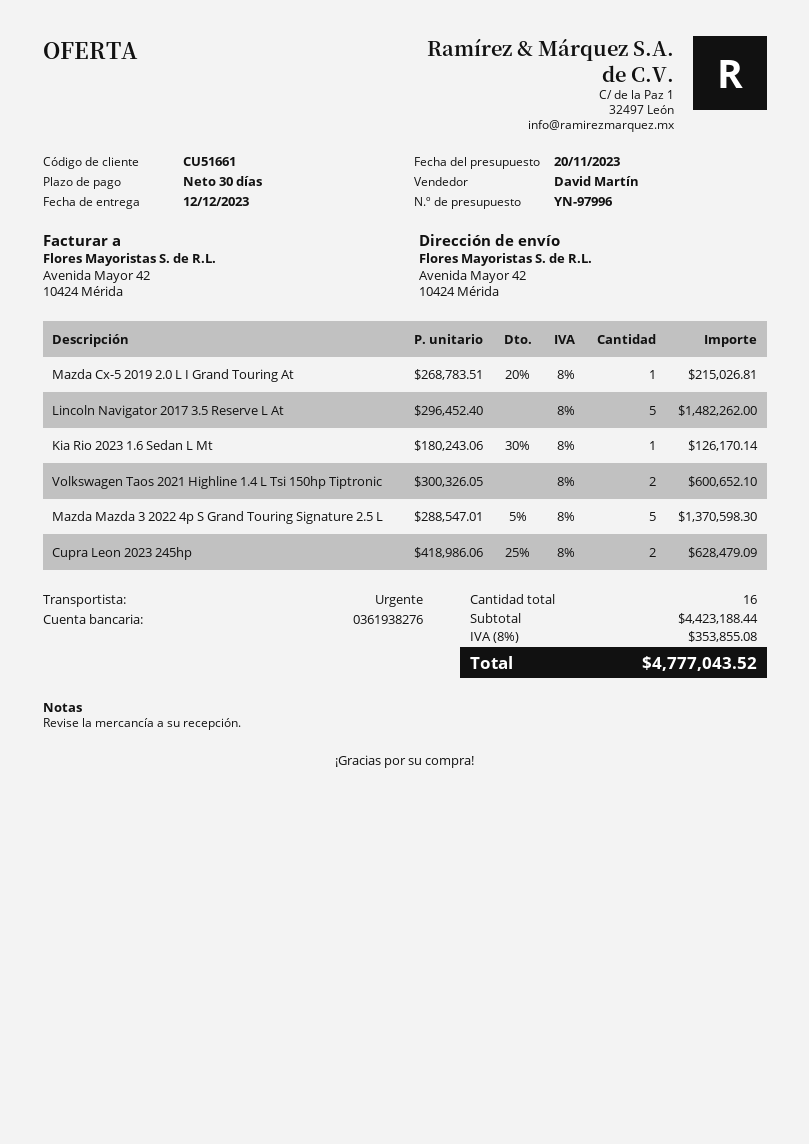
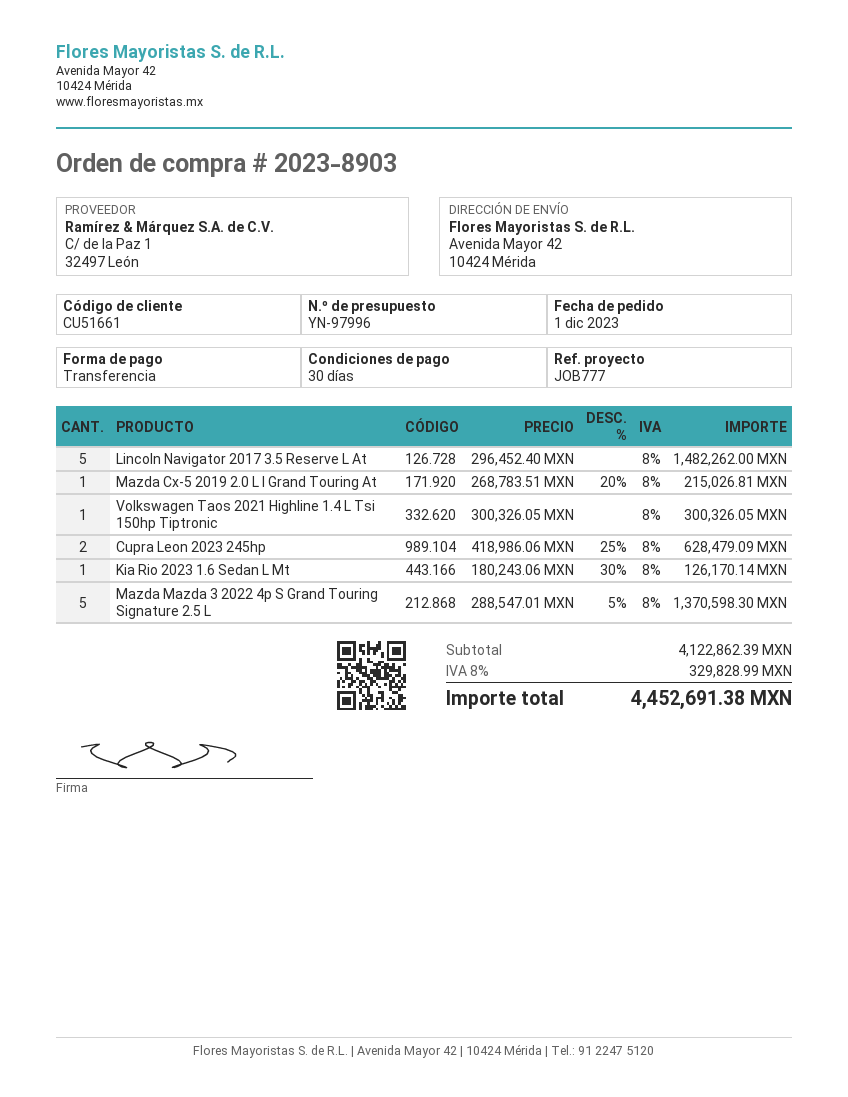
Volkswagen Taos 2021 Highline 1.4 L Tsi 150hp Tiptronic: 2 x 300326.05 = 600652.10 -> 1 x 300326.05 = 300326.05
subtotal: 4423188.44 -> 4122862.39
tax: 8% = 353855.08 -> 8% = 329828.99
total: 4777043.52 -> 4452691.38

